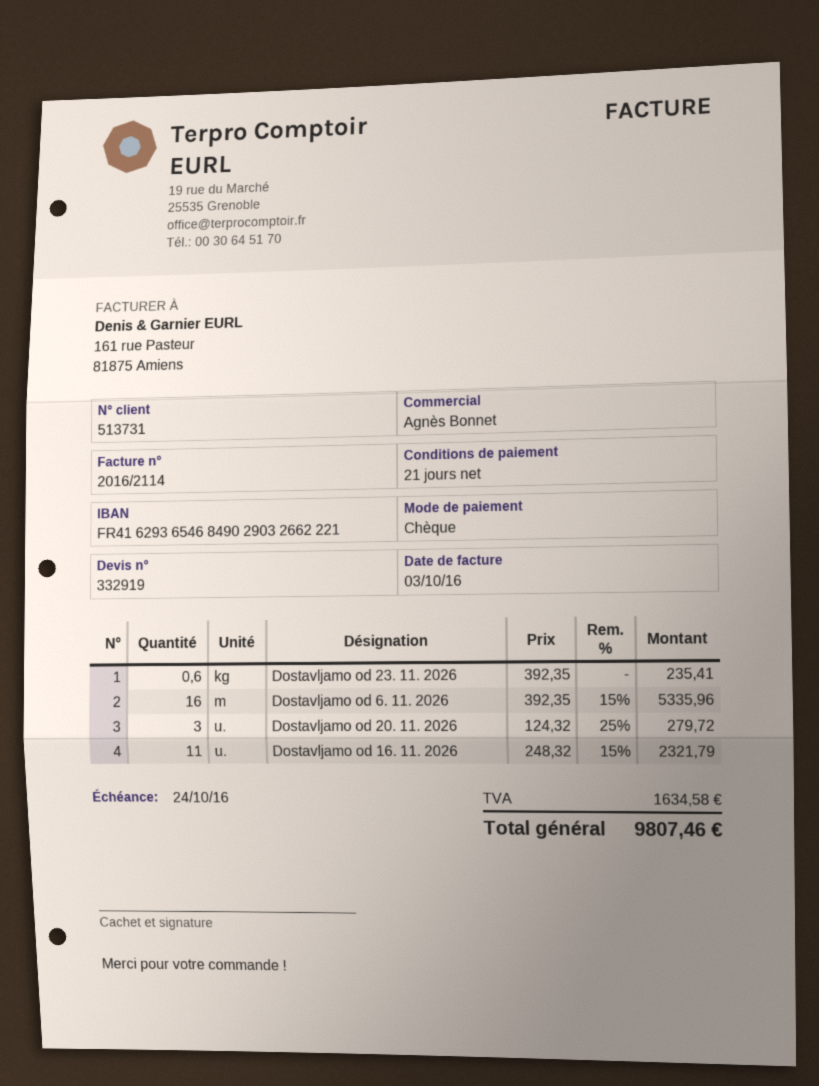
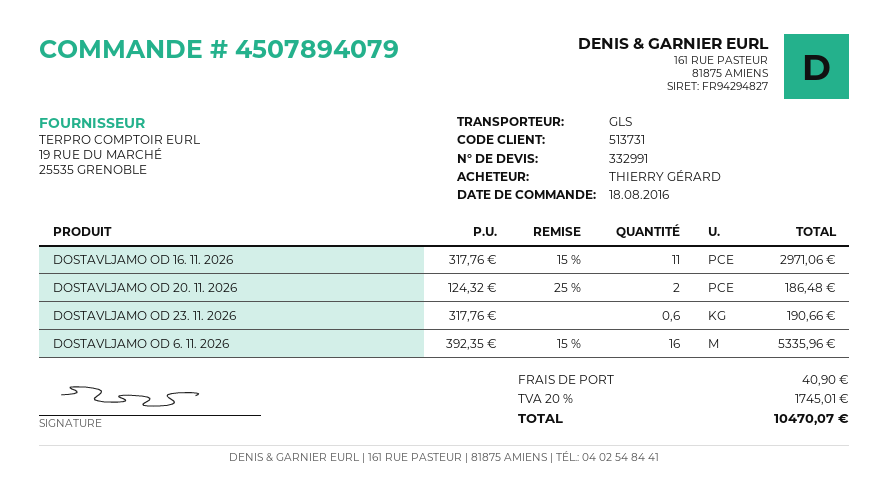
quote number: 332919 -> 332991
Dostavljamo od 23. 11. 2026: 0.6 x 392.35 = 235.41 -> 0.6 x 317.76 = 190.66
Dostavljamo od 20. 11. 2026: 3 x 124.32 - 25% = 279.72 -> 2 x 124.32 - 25% = 186.48
Dostavljamo od 16. 11. 2026: 11 x 248.32 - 15% = 2321.79 -> 11 x 317.76 - 15% = 2971.06
shipping: none -> 40.90
tax: 1634.58 -> 1745.01
total: 9807.46 -> 10470.07

